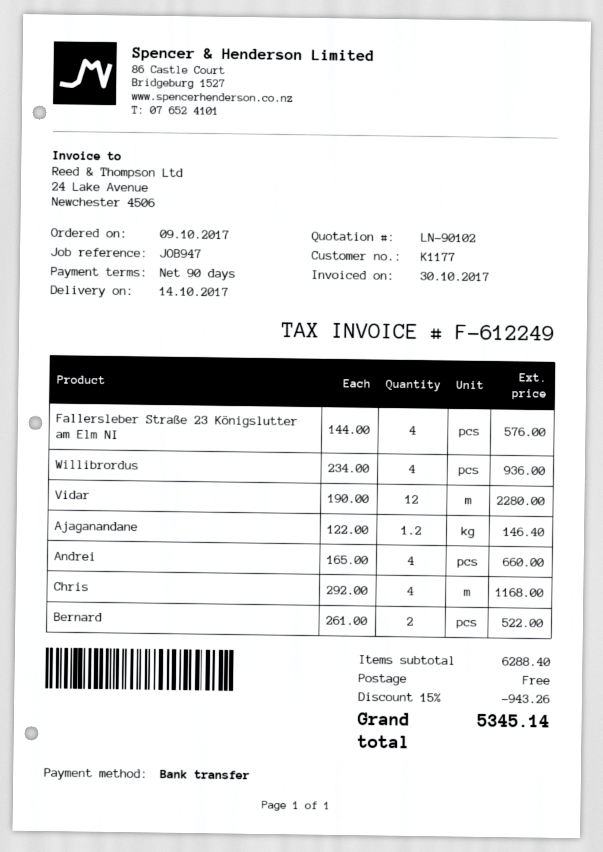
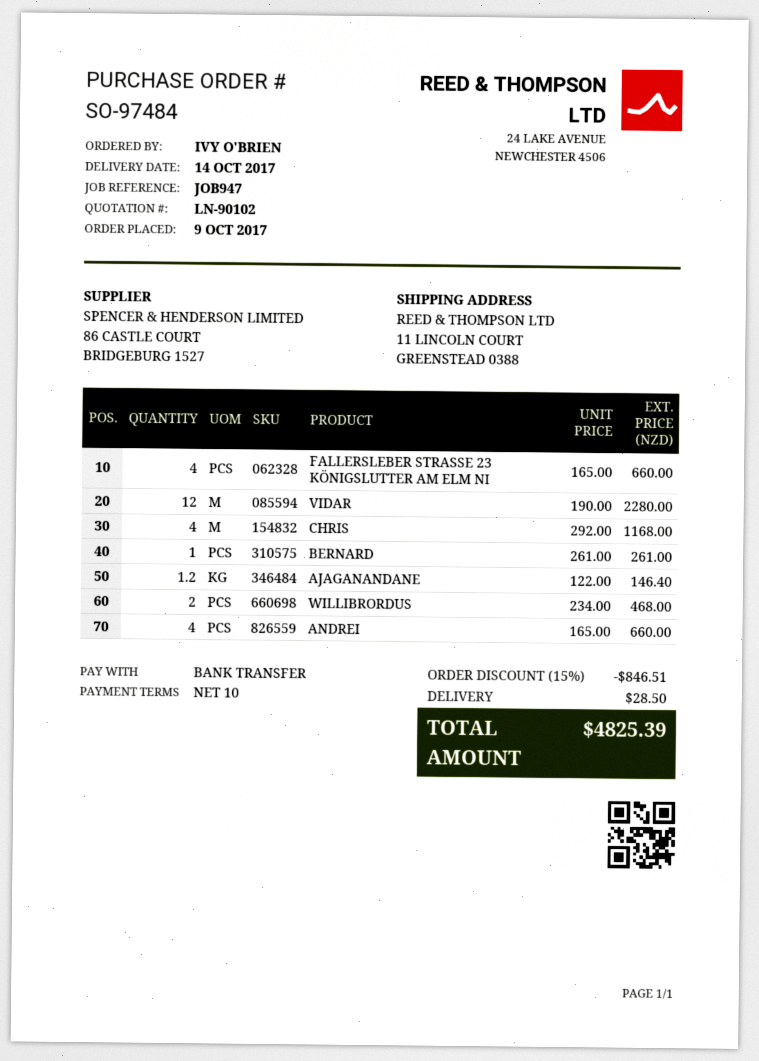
payment terms: 90 days -> 10 days
Fallersleber Straße 23 Königslutter am Elm NI: 4 x 144.00 = 576.00 -> 4 x 165.00 = 660.00
Willibrordus: 4 x 234.00 = 936.00 -> 2 x 234.00 = 468.00
Bernard: 2 x 261.00 = 522.00 -> 1 x 261.00 = 261.00
discount: 15% = 943.26 -> 15% = 846.51
shipping: 0.00 -> 28.50
total: 5345.14 -> 4825.39

